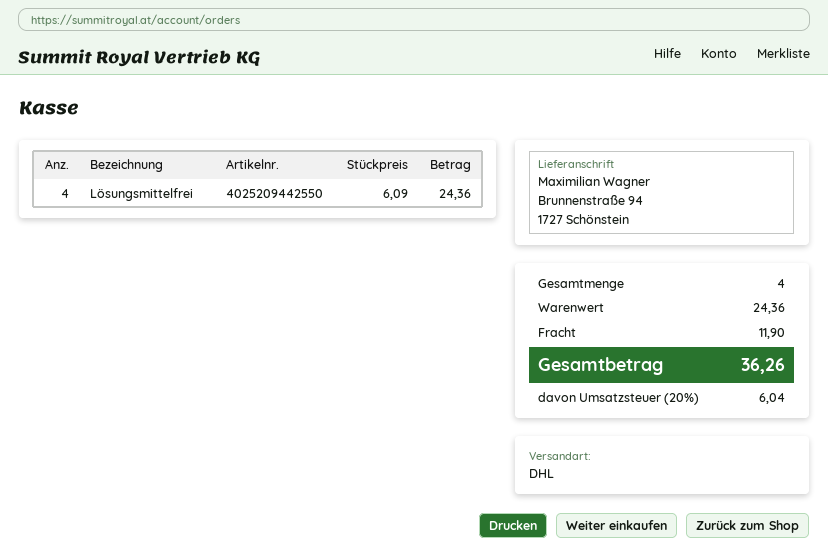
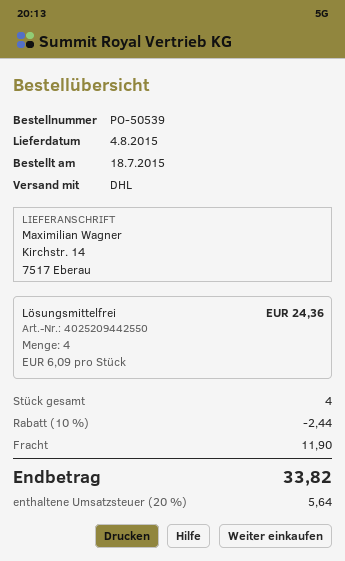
ship to: Brunnenstraße 94, 1727 Schönstein -> Kirchstr. 14, 7517 Eberau
discount: none -> 10% = 2.44
tax: 20% = 6.04 -> 20% = 5.64
total: 36.26 -> 33.82

